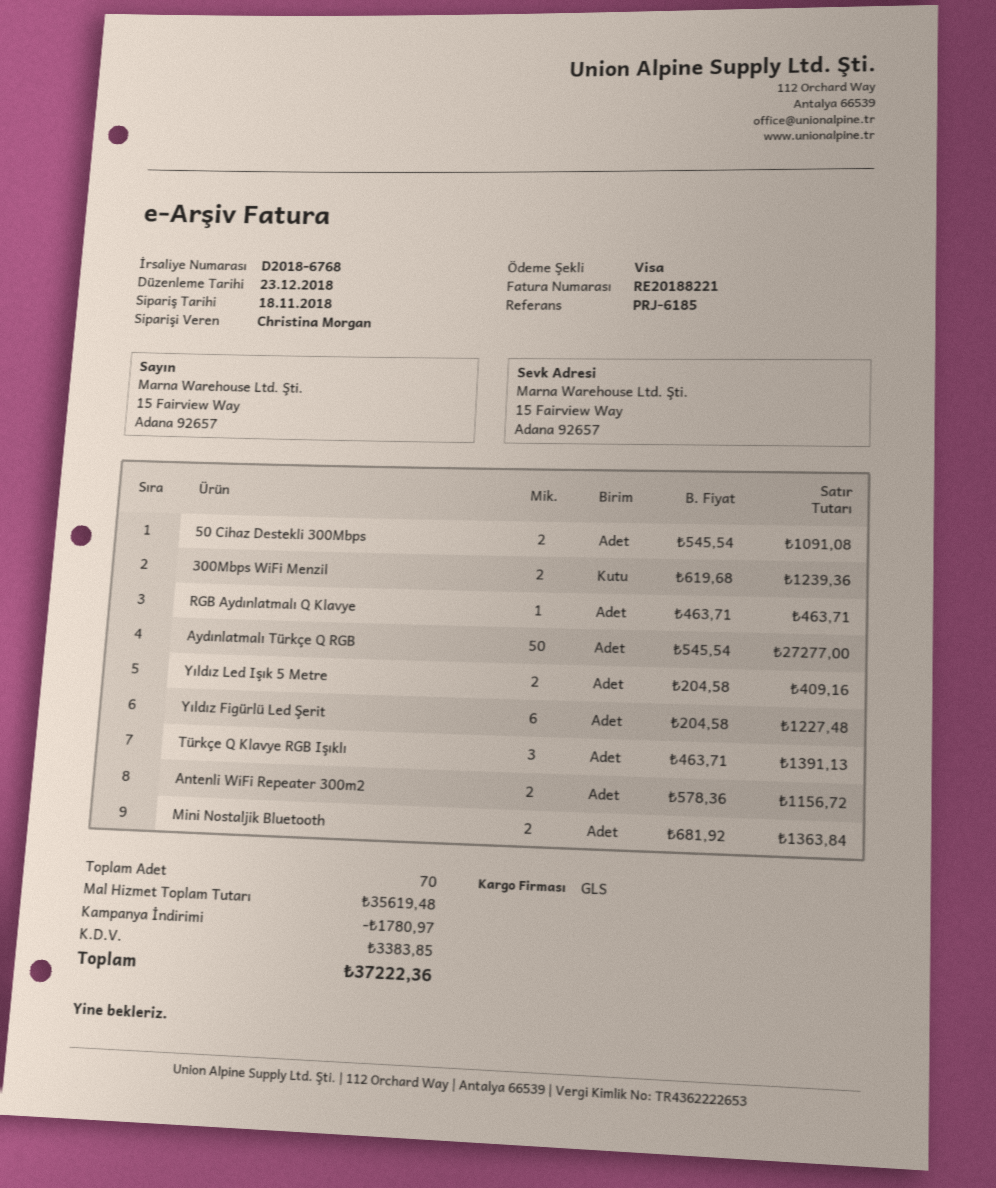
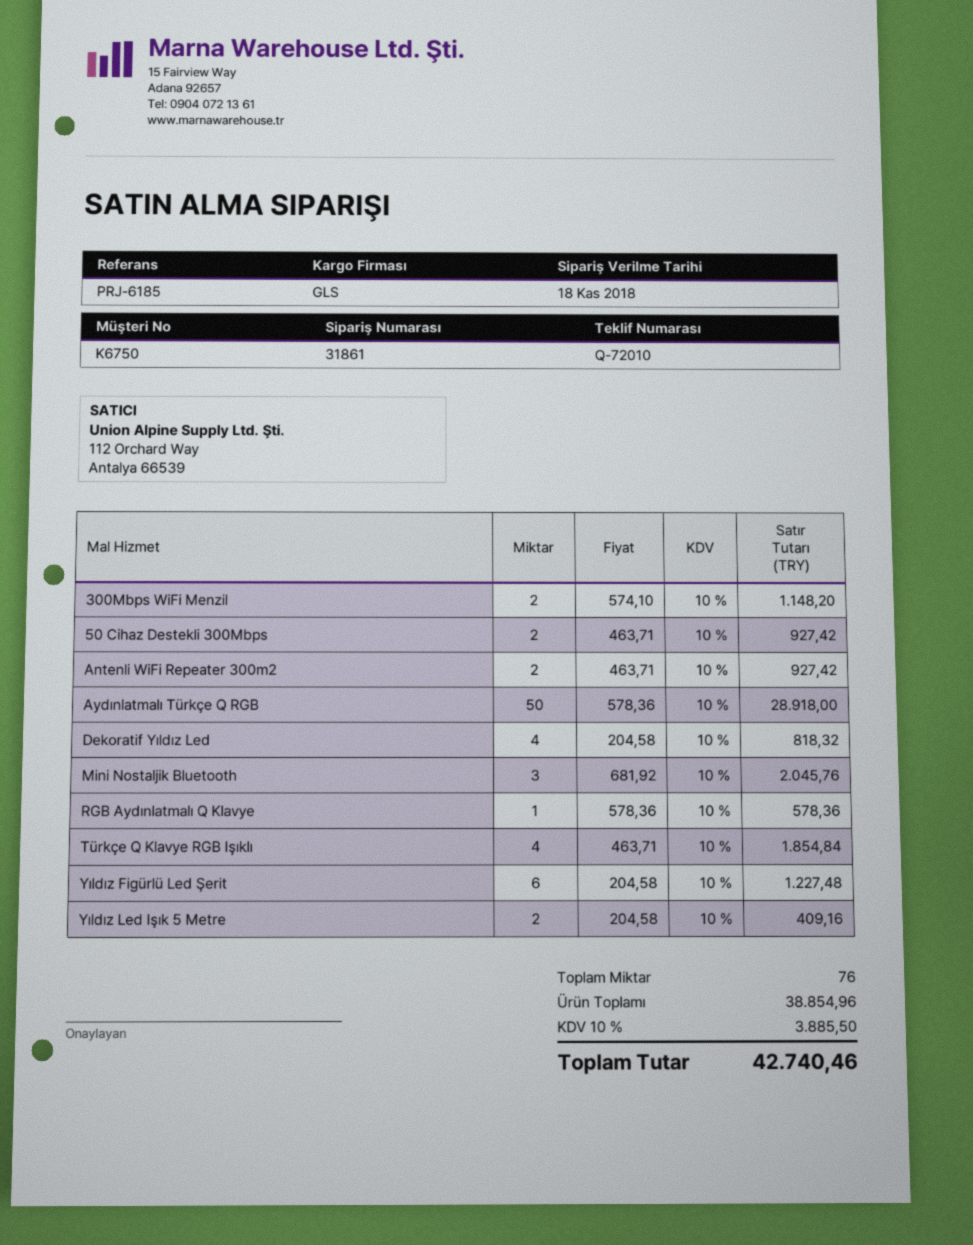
50 Cihaz Destekli 300Mbps: 2 x 545.54 = 1091.08 -> 2 x 463.71 = 927.42
300Mbps WiFi Menzil: 2 x 619.68 = 1239.36 -> 2 x 574.10 = 1148.20
RGB Aydınlatmalı Q Klavye: 1 x 463.71 = 463.71 -> 1 x 578.36 = 578.36
Aydınlatmalı Türkçe Q RGB: 50 x 545.54 = 27277.00 -> 50 x 578.36 = 28918.00
Türkçe Q Klavye RGB Işıklı: 3 x 463.71 = 1391.13 -> 4 x 463.71 = 1854.84
Antenli WiFi Repeater 300m2: 2 x 578.36 = 1156.72 -> 2 x 463.71 = 927.42
Mini Nostaljik Bluetooth: 2 x 681.92 = 1363.84 -> 3 x 681.92 = 2045.76
Dekoratif Yıldız Led: none -> 4 x 204.58 = 818.32
total quantity: 70 -> 76
subtotal: 35619.48 -> 38854.96
discount: 1780.97 -> none
tax: 3383.85 -> 3885.50
total: 37222.36 -> 42740.46

